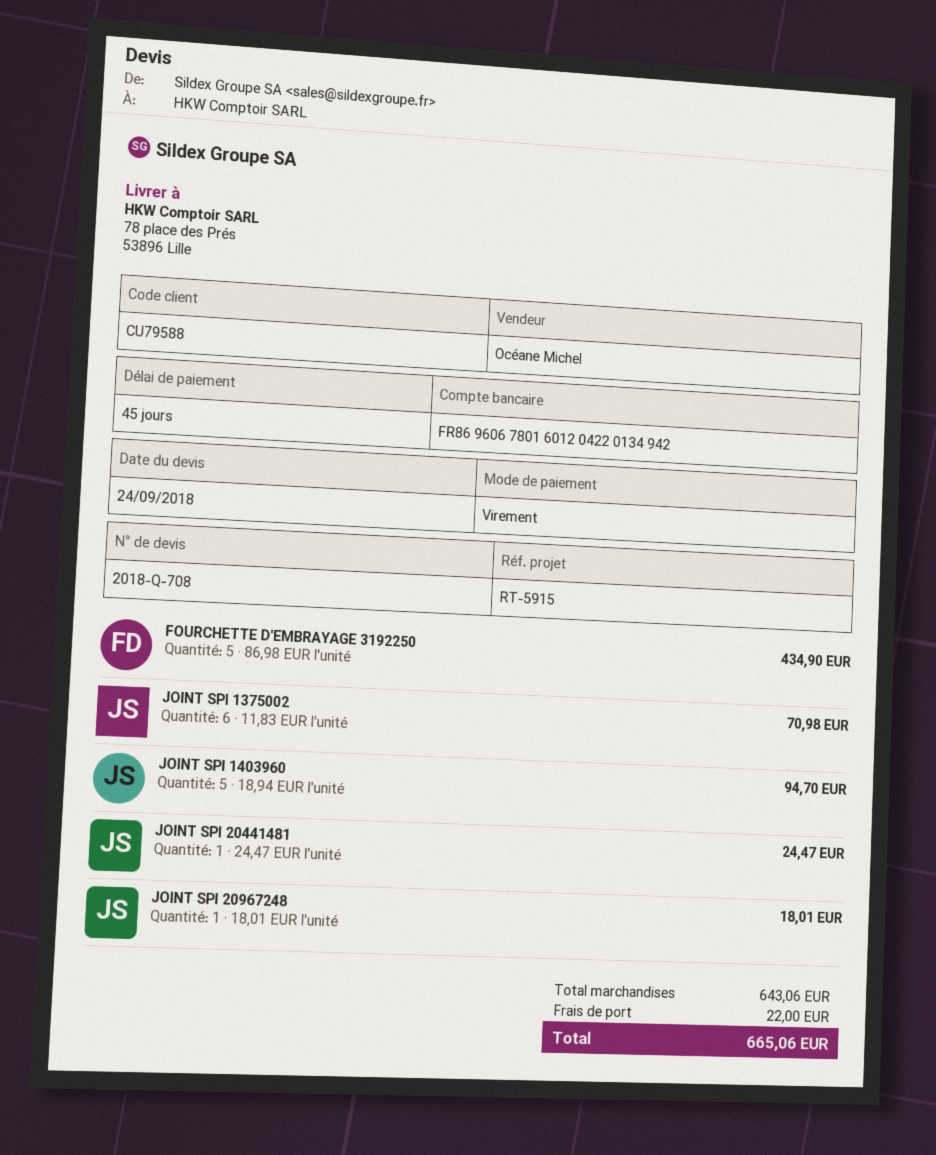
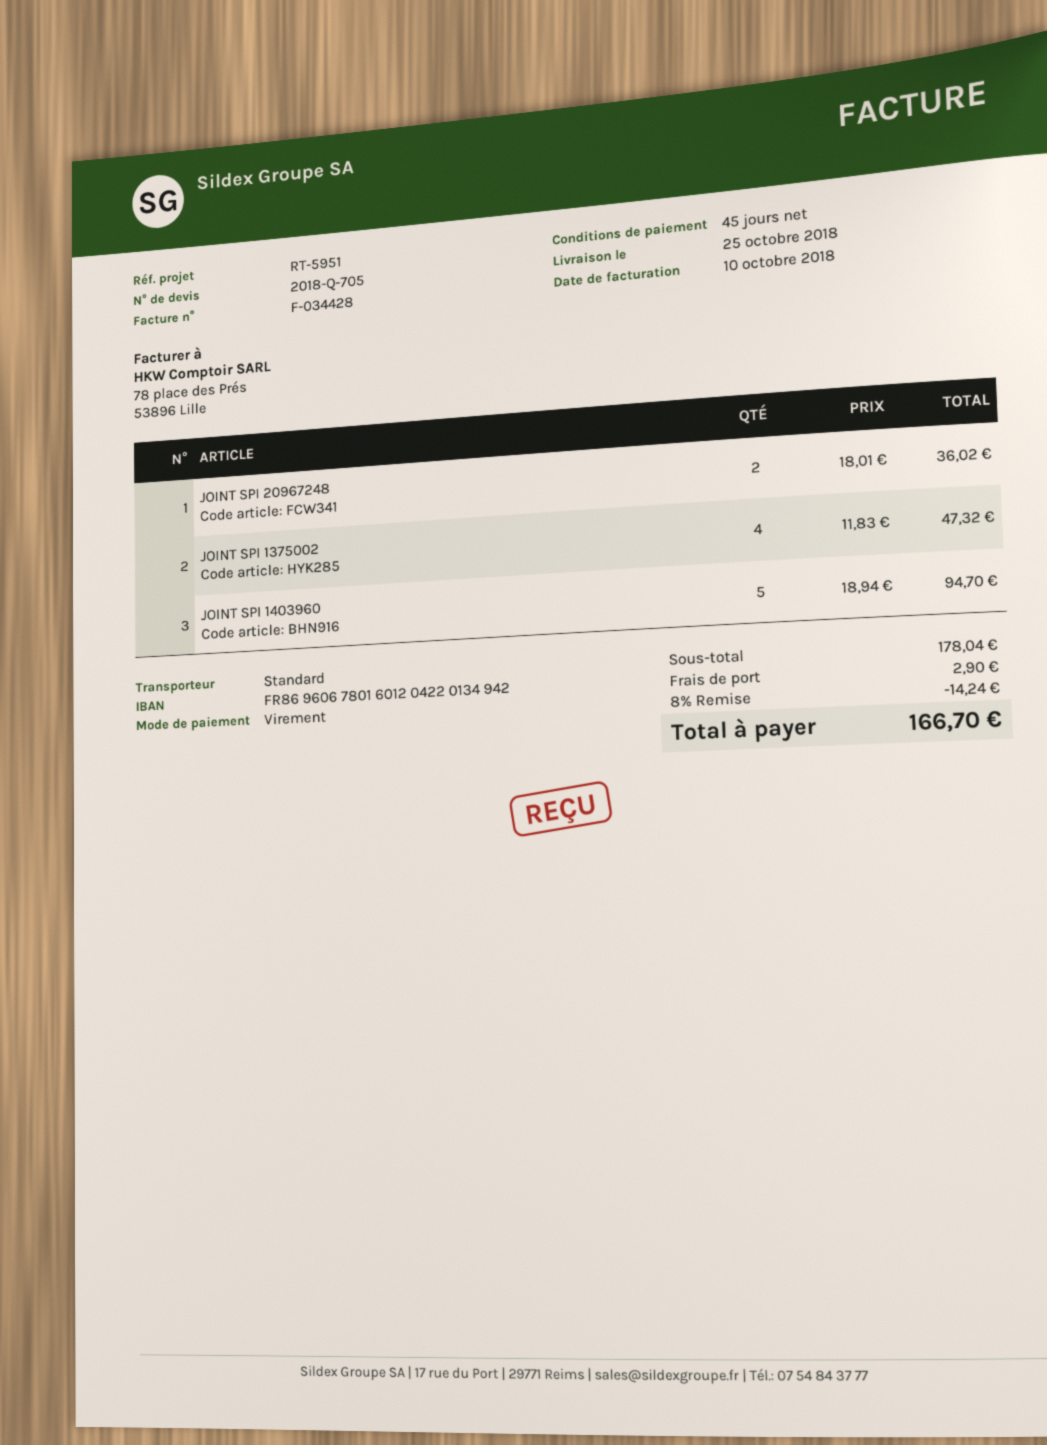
quote number: 2018-Q-708 -> 2018-Q-705
reference: RT-5915 -> RT-5951
FOURCHETTE D'EMBRAYAGE 3192250: 5 x 86.98 = 434.90 -> none
JOINT SPI 1375002: 6 x 11.83 = 70.98 -> 4 x 11.83 = 47.32
JOINT SPI 20441481: 1 x 24.47 = 24.47 -> none
JOINT SPI 20967248: 1 x 18.01 = 18.01 -> 2 x 18.01 = 36.02
subtotal: 643.06 -> 178.04
discount: none -> 8% = 14.24
shipping: 22.00 -> 2.90
total: 665.06 -> 166.70

